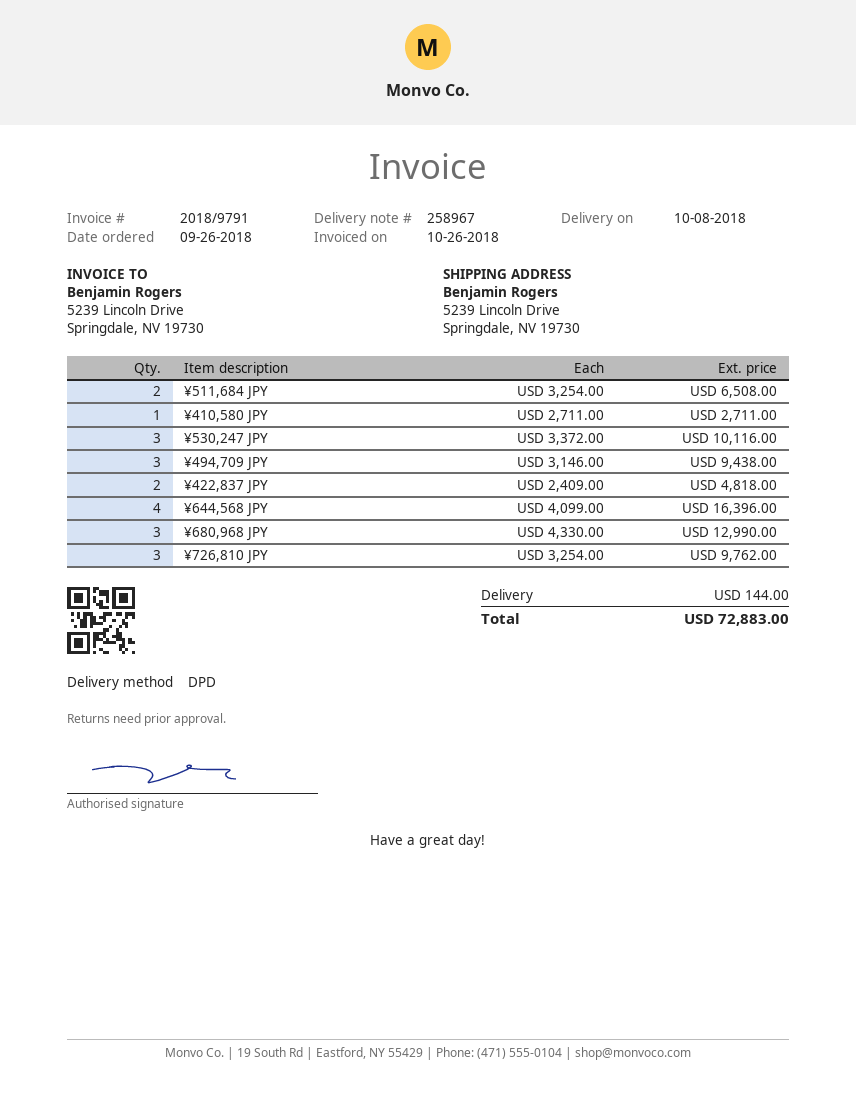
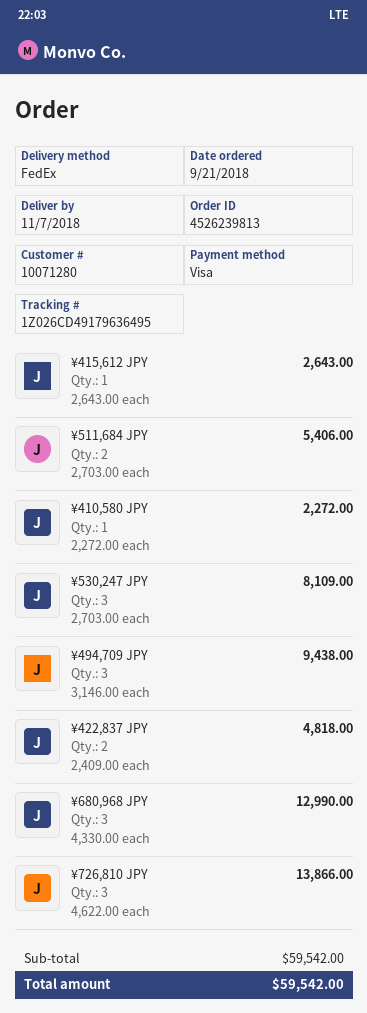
order date: 2018-09-26 -> 2018-09-21
delivery date: 2018-10-08 -> 2018-11-07
shipping method: DPD -> FedEx
¥511,684 JPY: 2 x 3254.00 = 6508.00 -> 2 x 2703.00 = 5406.00
¥410,580 JPY: 1 x 2711.00 = 2711.00 -> 1 x 2272.00 = 2272.00
¥530,247 JPY: 3 x 3372.00 = 10116.00 -> 3 x 2703.00 = 8109.00
¥644,568 JPY: 4 x 4099.00 = 16396.00 -> none
¥726,810 JPY: 3 x 3254.00 = 9762.00 -> 3 x 4622.00 = 13866.00
¥415,612 JPY: none -> 1 x 2643.00 = 2643.00
shipping: 144.00 -> none
total: 72883.00 -> 59542.00

